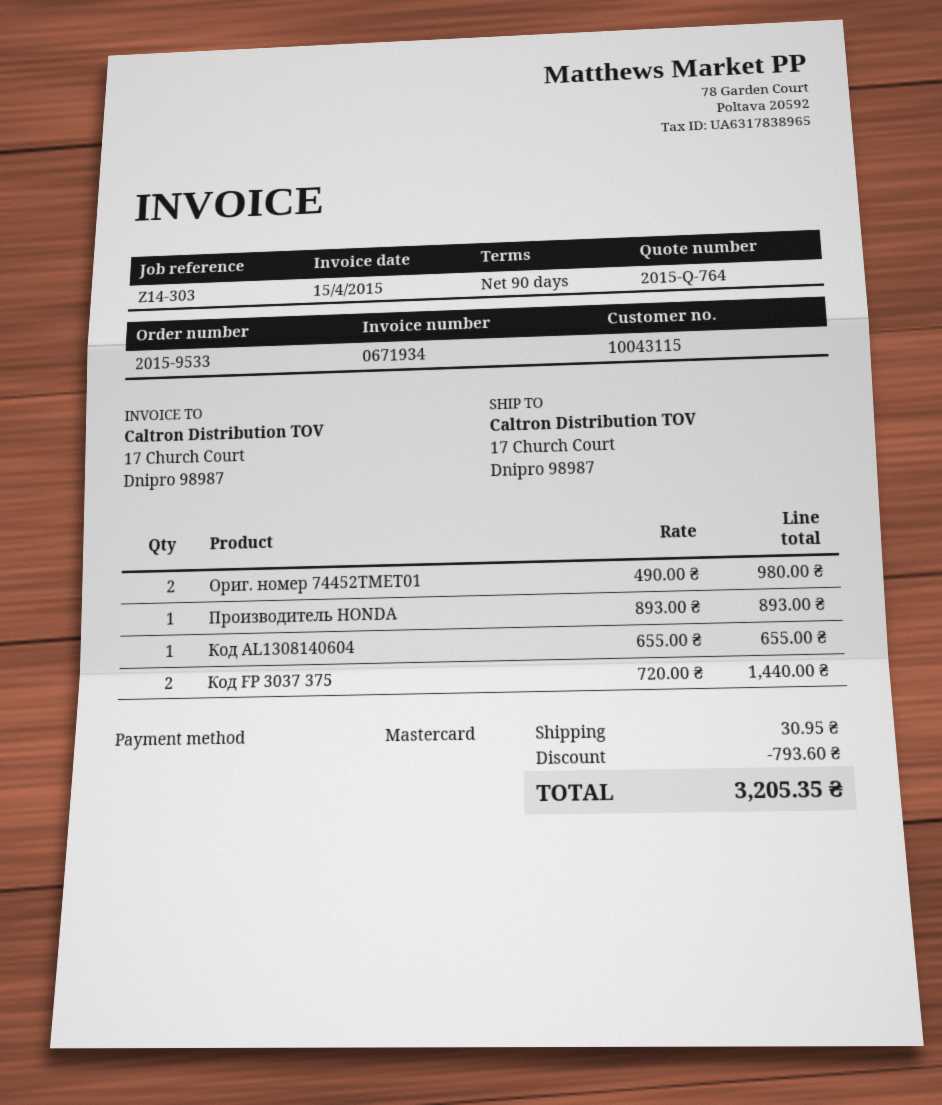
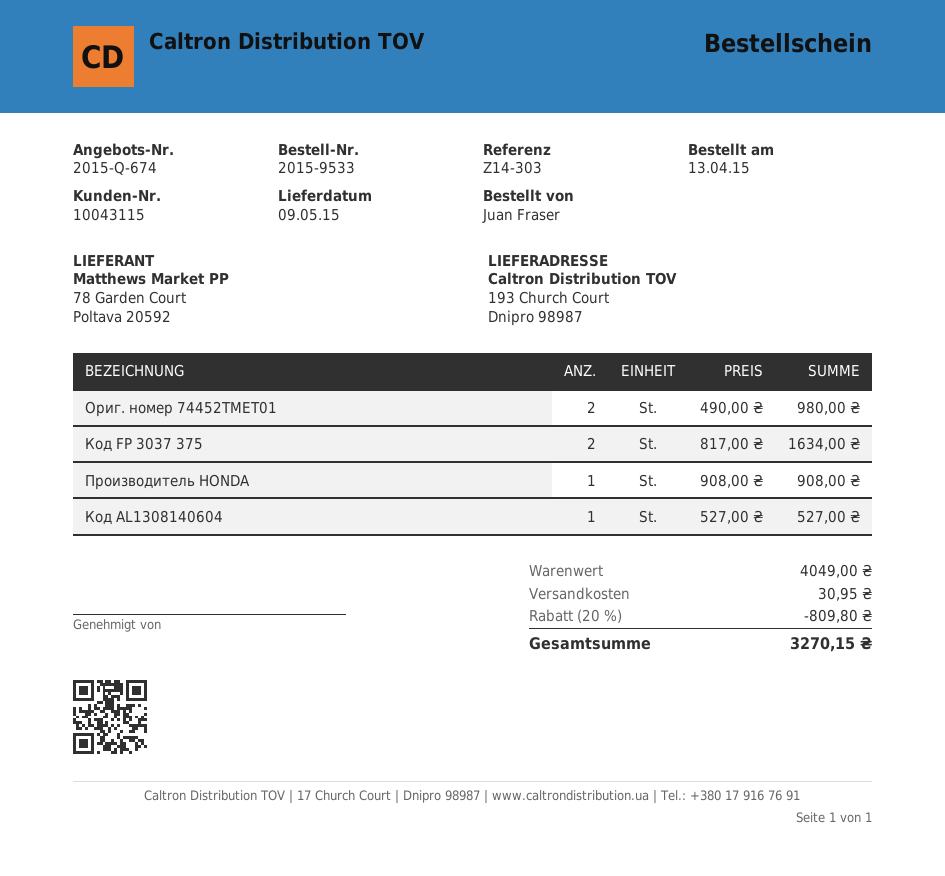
quote number: 2015-Q-764 -> 2015-Q-674
ship to: 17 Church Court, Dnipro 98987 -> 193 Church Court, Dnipro 98987
Производитель HONDA: 1 x 893.00 = 893.00 -> 1 x 908.00 = 908.00
Код AL1308140604: 1 x 655.00 = 655.00 -> 1 x 527.00 = 527.00
Код FP 3037 375: 2 x 720.00 = 1440.00 -> 2 x 817.00 = 1634.00
discount: 793.60 -> 809.80
total: 3205.35 -> 3270.15

